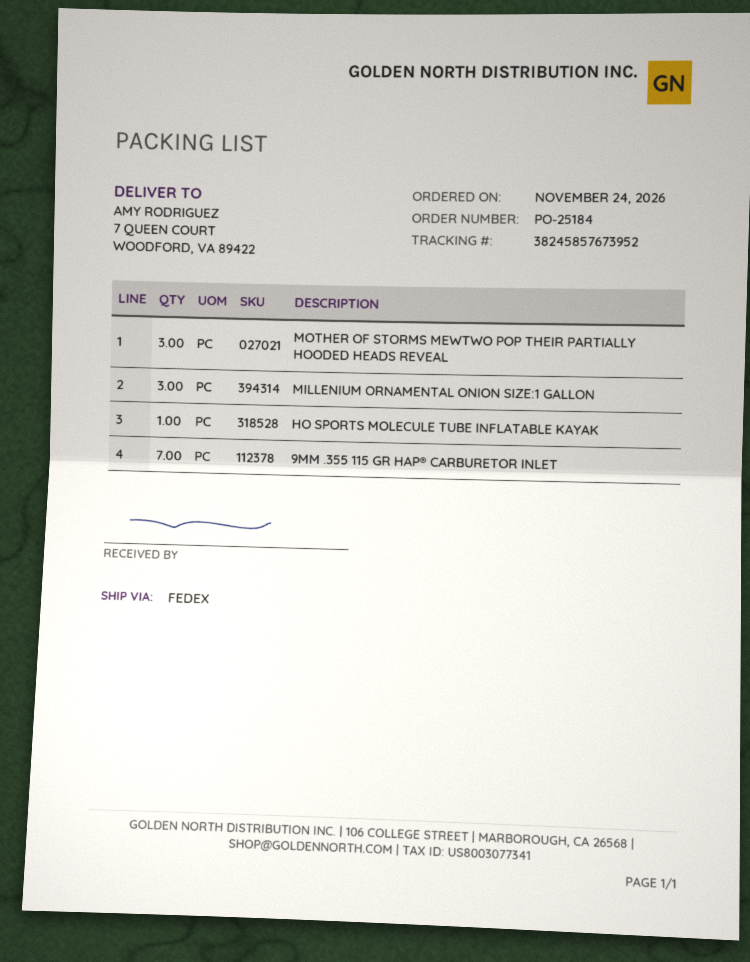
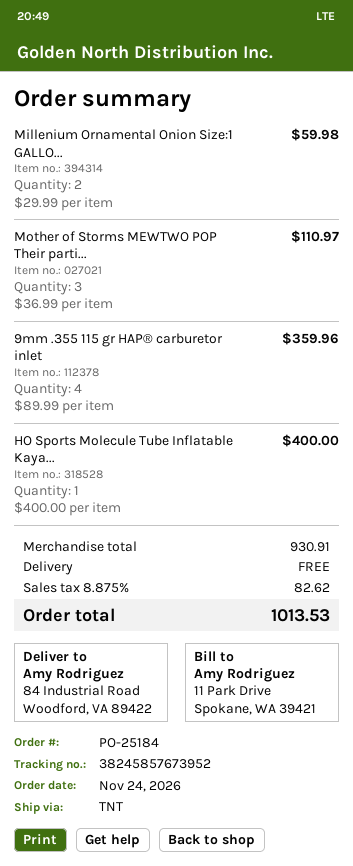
shipping method: FedEx -> TNT
ship to: 7 QUEEN COURT, WOODFORD, VA 89422 -> 84 Industrial Road, Woodford, VA 89422
MILLENIUM ORNAMENTAL ONION SIZE:1 GALLON: 3 -> 2
9MM .355 115 GR HAP® CARBURETOR INLET: 7 -> 4

